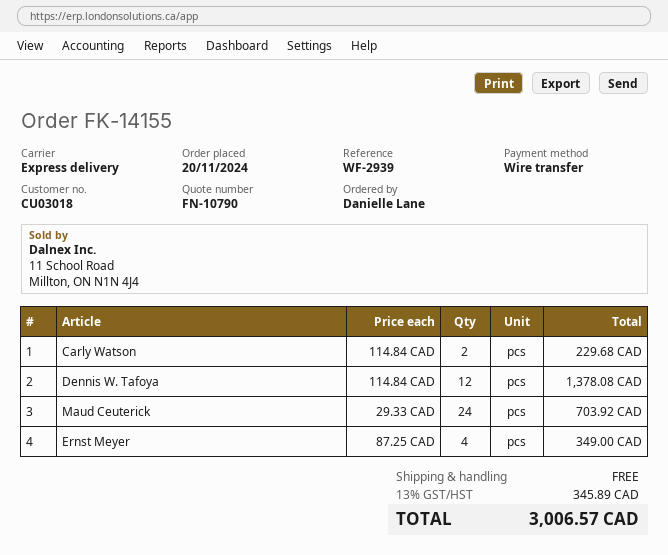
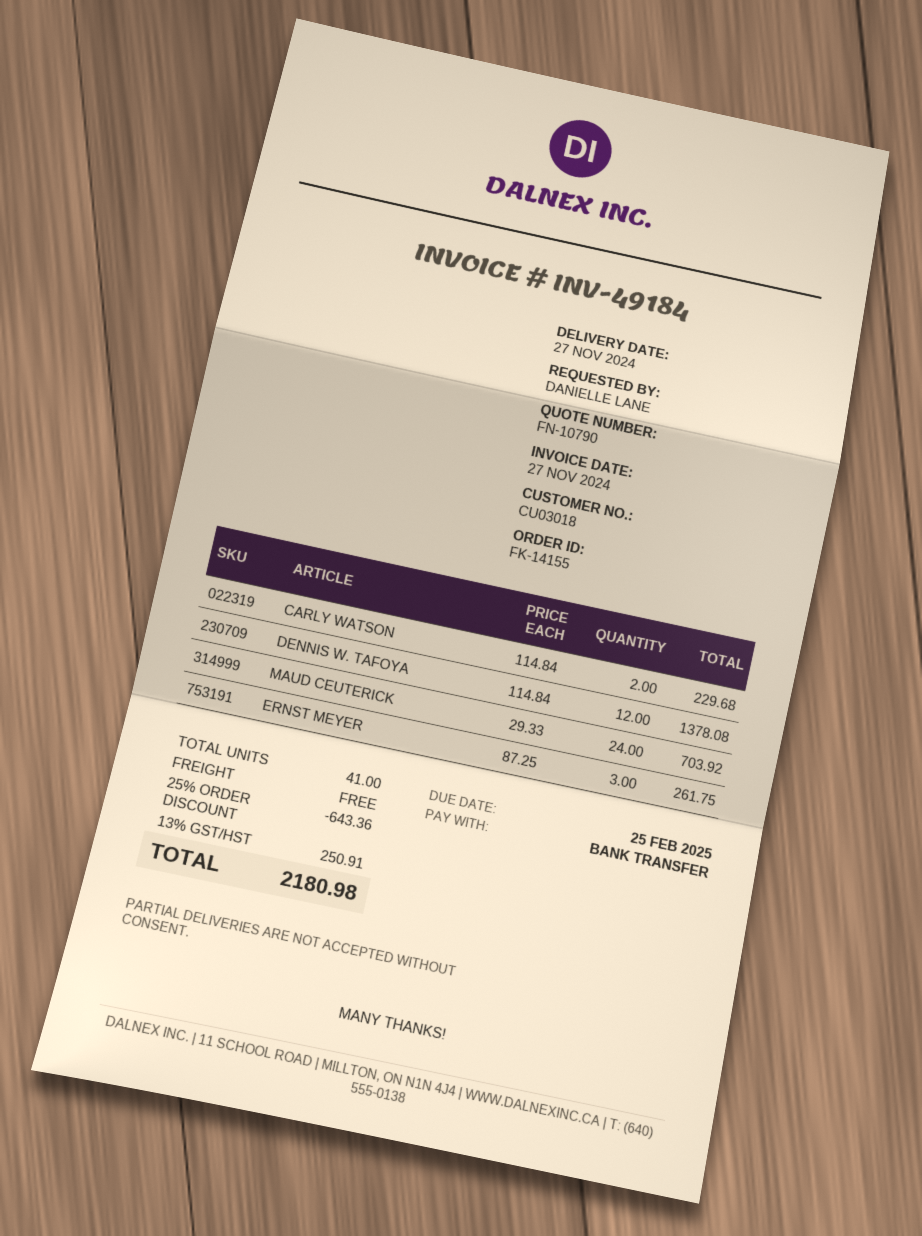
Ernst Meyer: 4 x 87.25 = 349.00 -> 3 x 87.25 = 261.75
discount: none -> 25% = 643.36
tax: 13% = 345.89 -> 13% = 250.91
total: 3006.57 -> 2180.98

